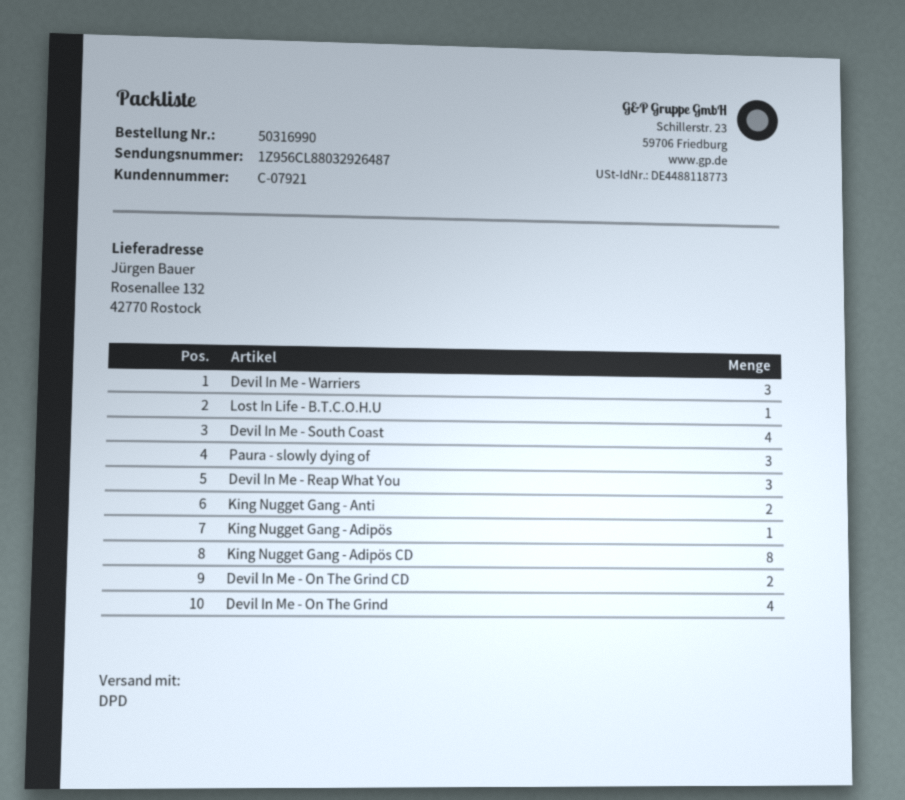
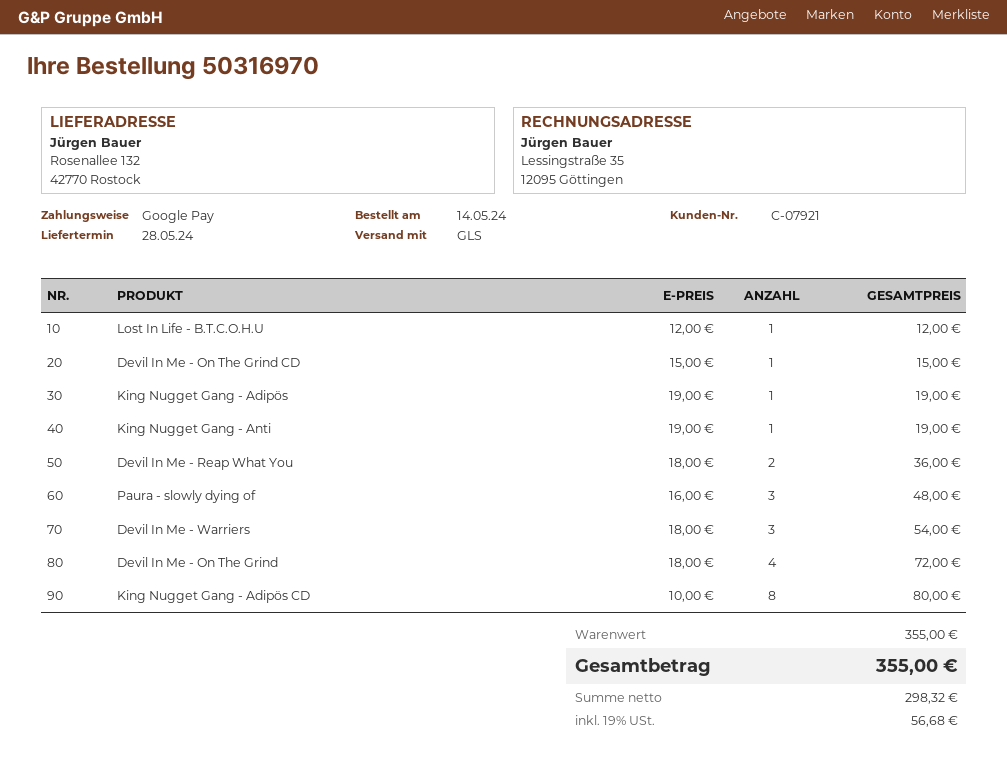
order number: 50316990 -> 50316970
shipping method: DPD -> GLS
Devil In Me - South Coast: 4 -> none
Devil In Me - Reap What You: 3 -> 2
King Nugget Gang - Anti: 2 -> 1
Devil In Me - On The Grind CD: 2 -> 1

